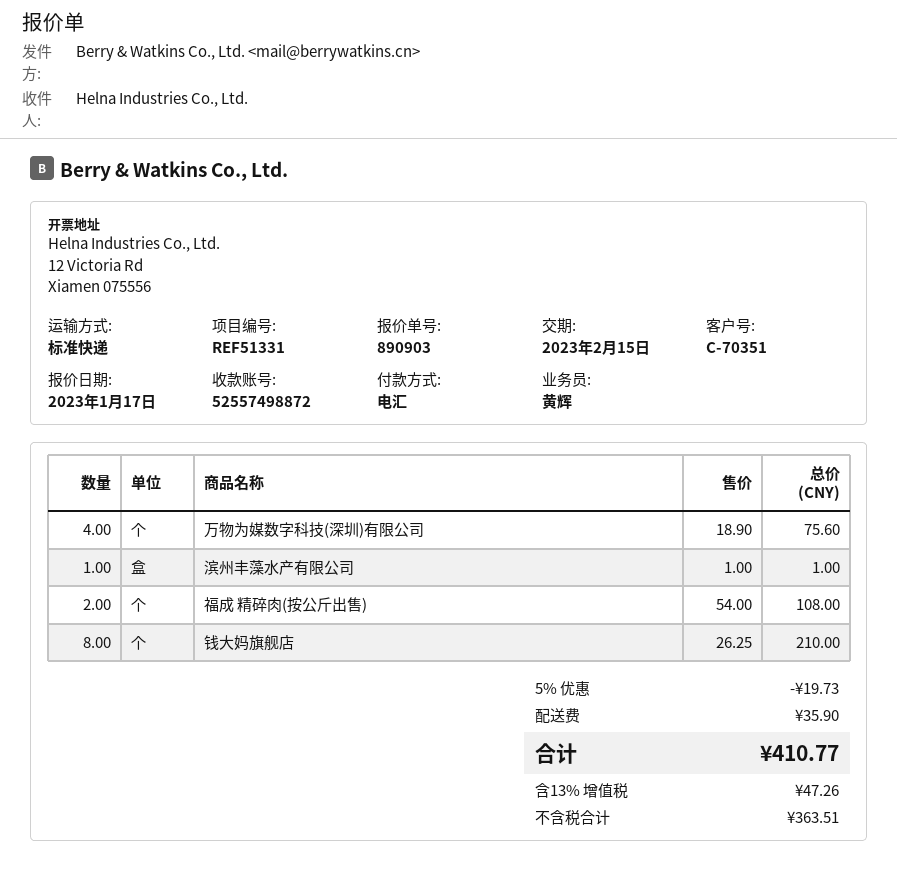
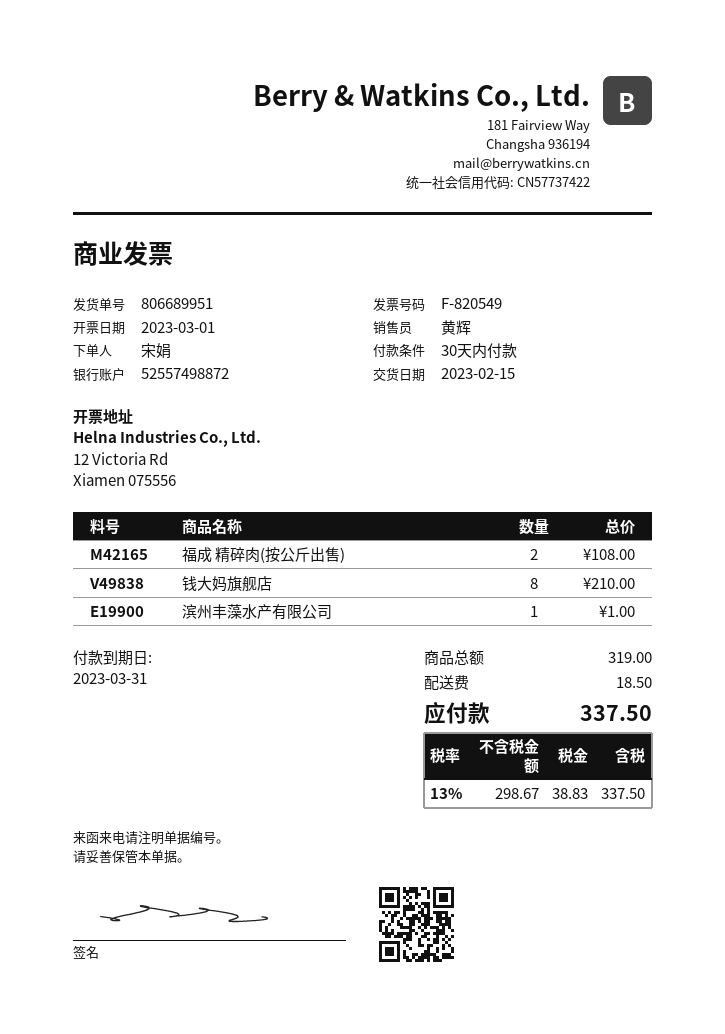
万物为媒数字科技(深圳)有限公司: 4 for 75.60 -> none
discount: 5% = 19.73 -> none
shipping: 35.90 -> 18.50
net: 363.51 -> 298.67
tax: 13% = 47.26 -> 13% = 38.83
total: 410.77 -> 337.50

